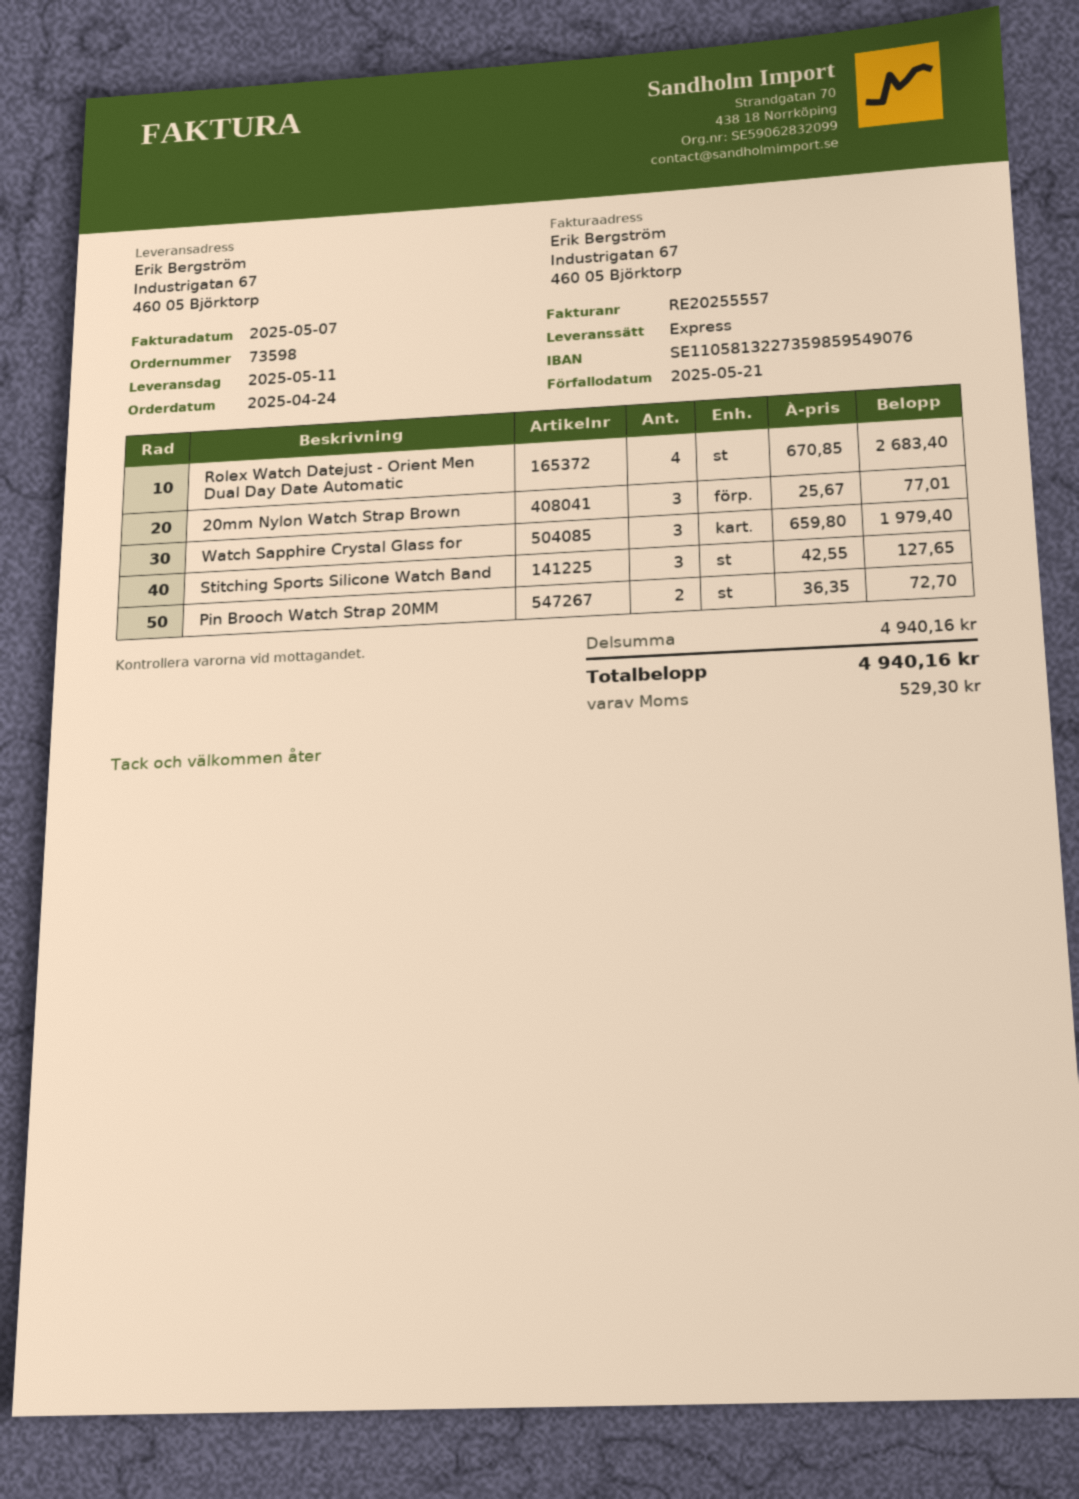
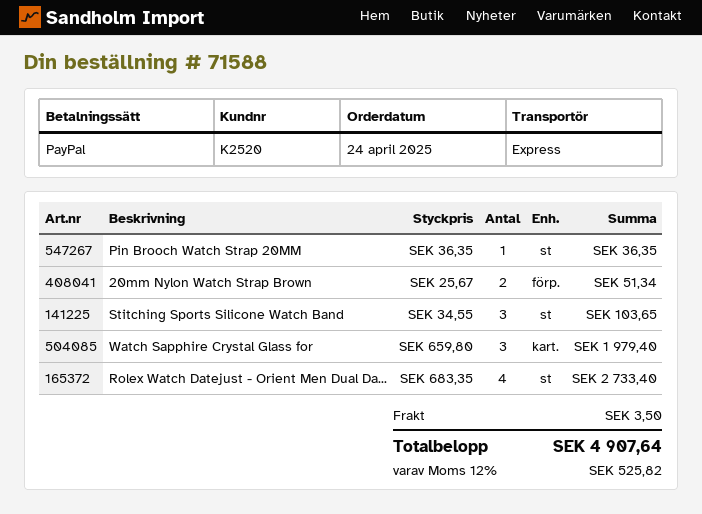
order number: 73598 -> 71588
Rolex Watch Datejust - Orient Men Dual Day Date Automatic: 4 x 670.85 = 2683.40 -> 4 x 683.35 = 2733.40
20mm Nylon Watch Strap Brown: 3 x 25.67 = 77.01 -> 2 x 25.67 = 51.34
Stitching Sports Silicone Watch Band: 3 x 42.55 = 127.65 -> 3 x 34.55 = 103.65
Pin Brooch Watch Strap 20MM: 2 x 36.35 = 72.70 -> 1 x 36.35 = 36.35
shipping: none -> 3.50
tax: 529.30 -> 525.82
total: 4940.16 -> 4907.64

